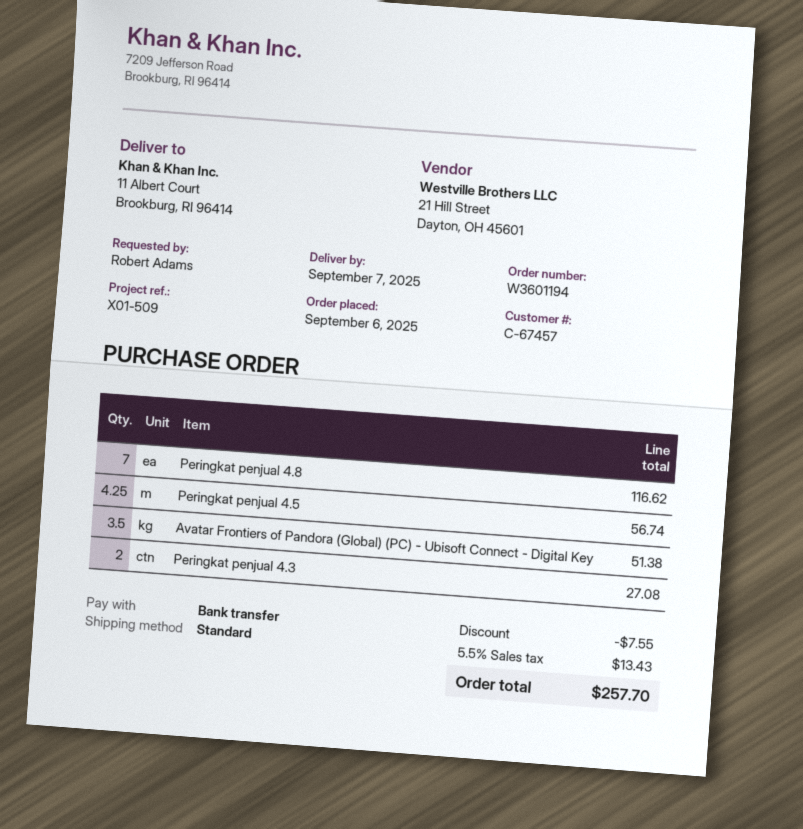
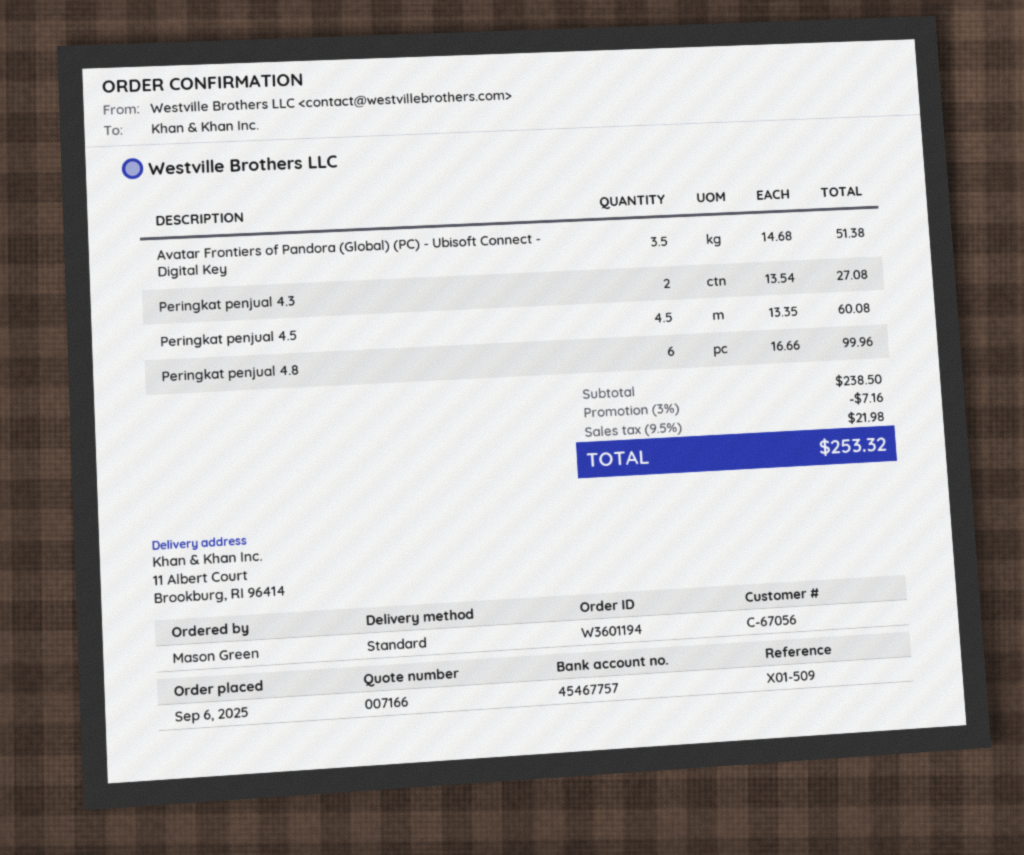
customer number: C-67457 -> C-67056
ordered by: Robert Adams -> Mason Green
Peringkat penjual 4.8: 7 for 116.62 -> 6 for 99.96
Peringkat penjual 4.5: 4.25 for 56.74 -> 4.5 for 60.08
discount: 7.55 -> 7.16
tax: 5.5% = 13.43 -> 9.5% = 21.98
total: 257.70 -> 253.32

